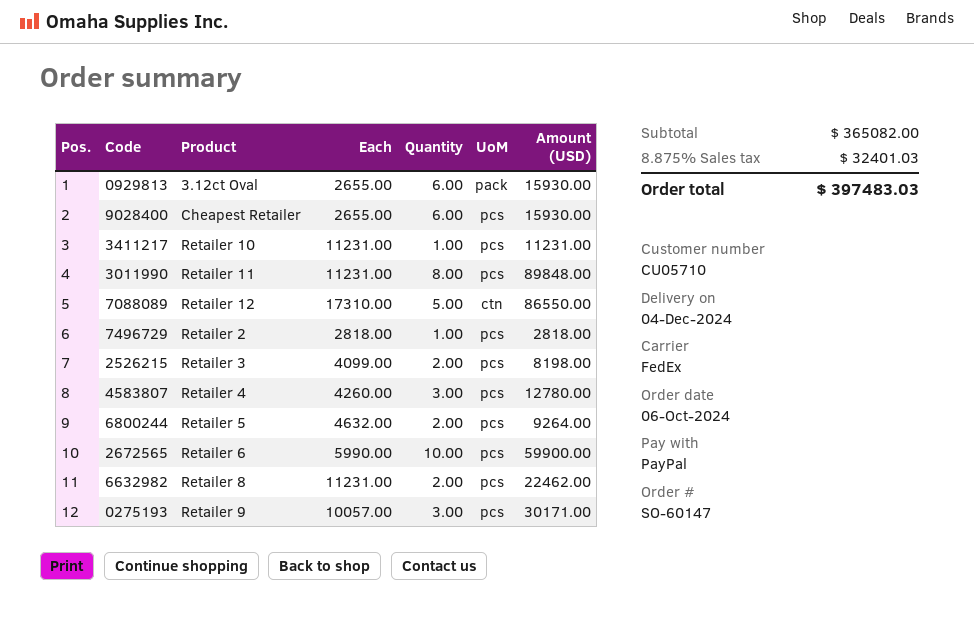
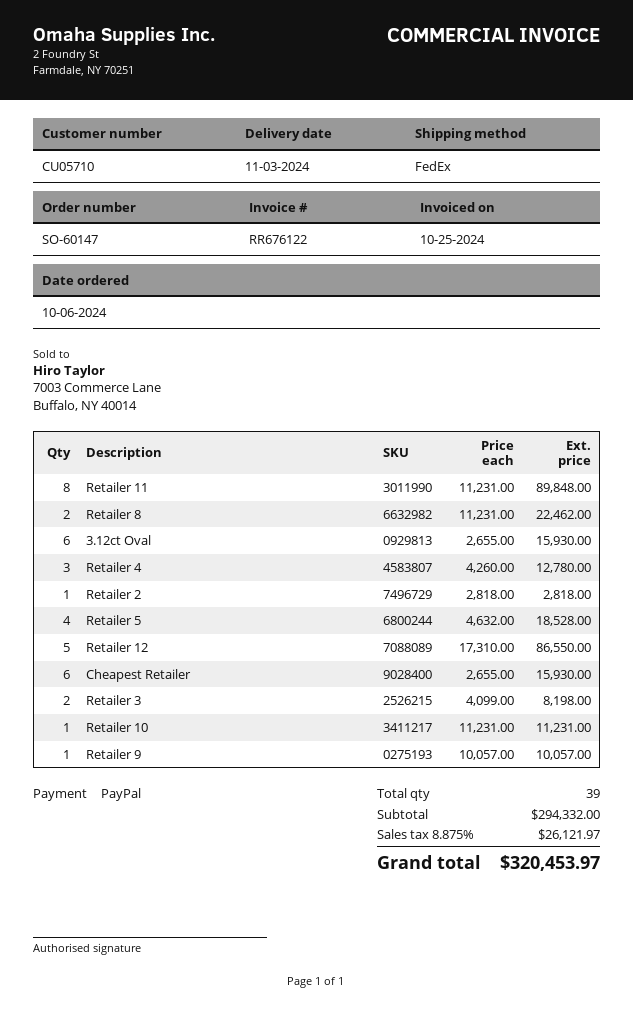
delivery date: 2024-12-04 -> 2024-11-03
Retailer 5: 2 x 4632.00 = 9264.00 -> 4 x 4632.00 = 18528.00
Retailer 6: 10 x 5990.00 = 59900.00 -> none
Retailer 9: 3 x 10057.00 = 30171.00 -> 1 x 10057.00 = 10057.00
subtotal: 365082.00 -> 294332.00
tax: 8.875% = 32401.03 -> 8.875% = 26121.97
total: 397483.03 -> 320453.97

